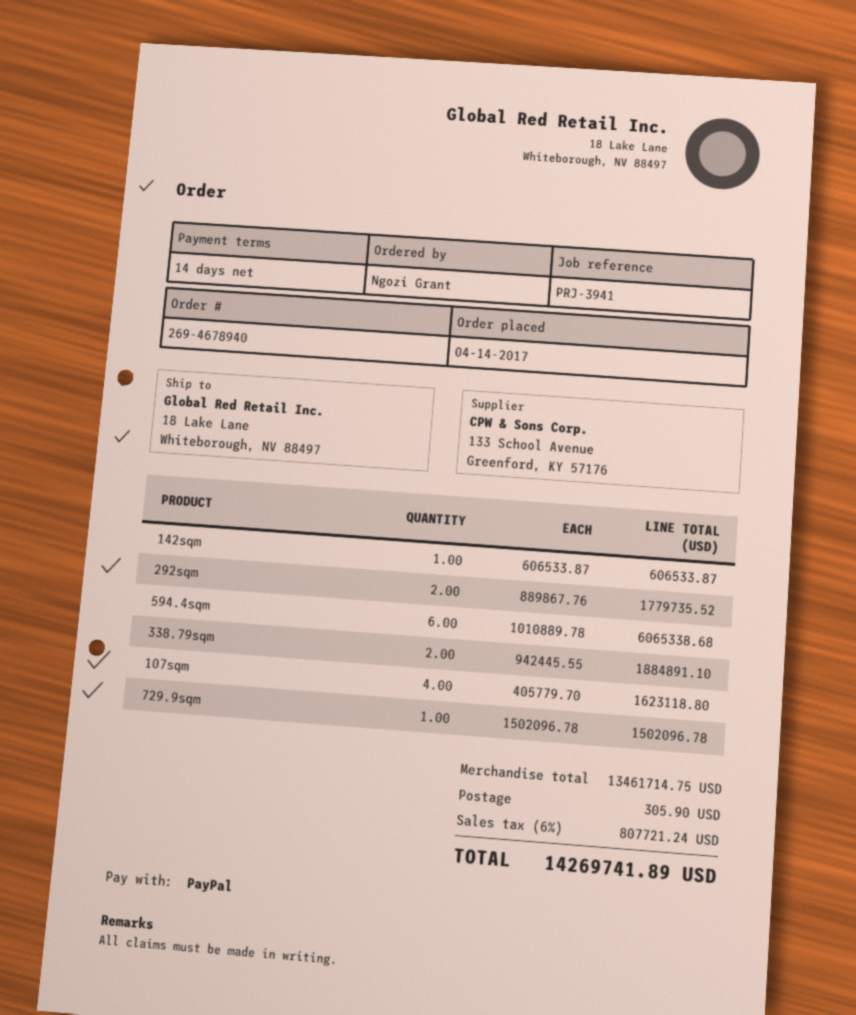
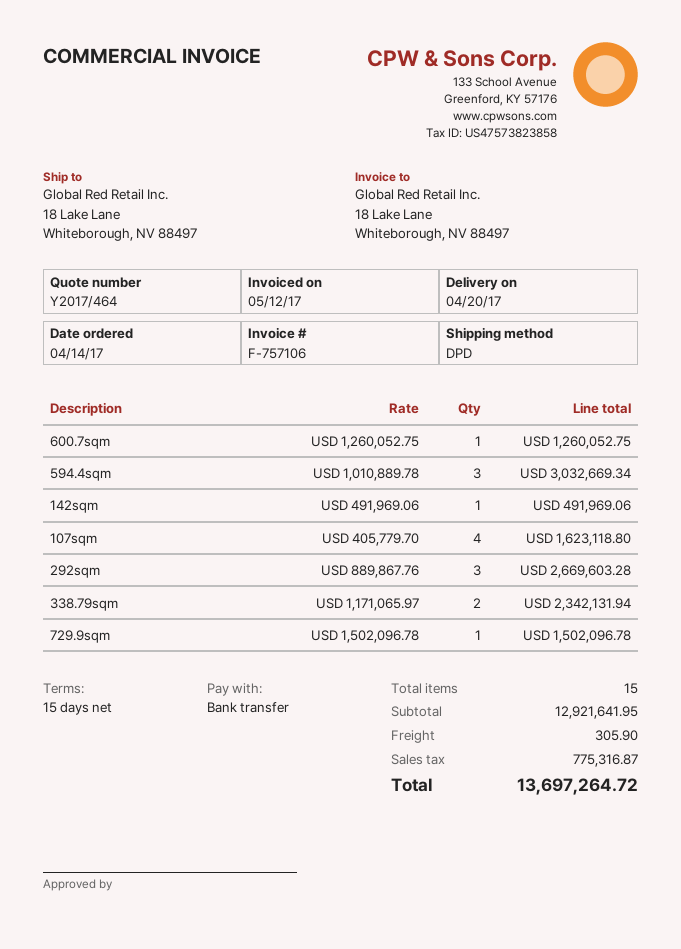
payment terms: 14 days -> 15 days
payment method: PayPal -> bank transfer
142sqm: 1 x 606533.87 = 606533.87 -> 1 x 491969.06 = 491969.06
292sqm: 2 x 889867.76 = 1779735.52 -> 3 x 889867.76 = 2669603.28
594.4sqm: 6 x 1010889.78 = 6065338.68 -> 3 x 1010889.78 = 3032669.34
338.79sqm: 2 x 942445.55 = 1884891.10 -> 2 x 1171065.97 = 2342131.94
600.7sqm: none -> 1 x 1260052.75 = 1260052.75
subtotal: 13461714.75 -> 12921641.95
tax: 807721.24 -> 775316.87
total: 14269741.89 -> 13697264.72

